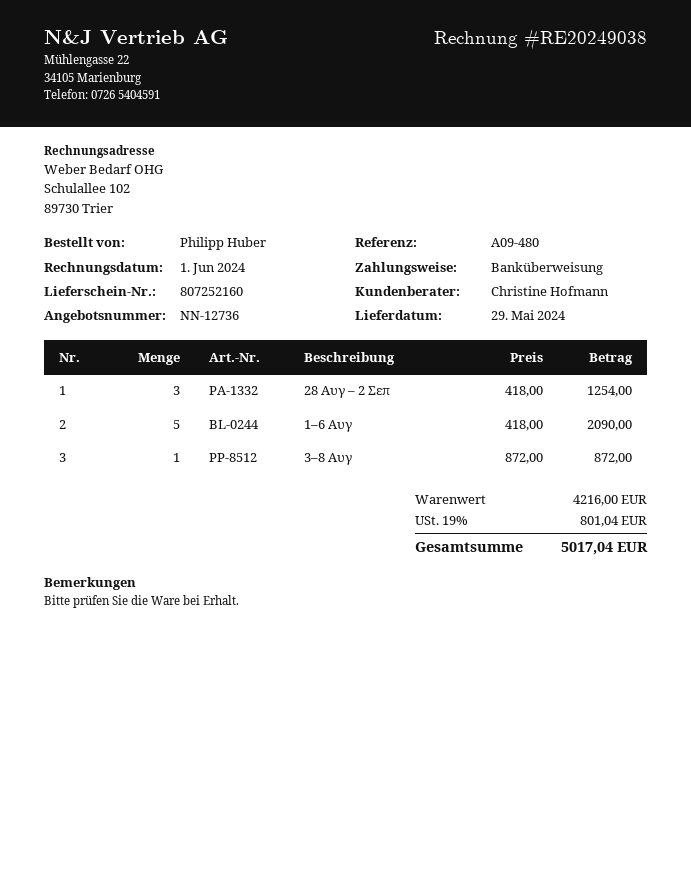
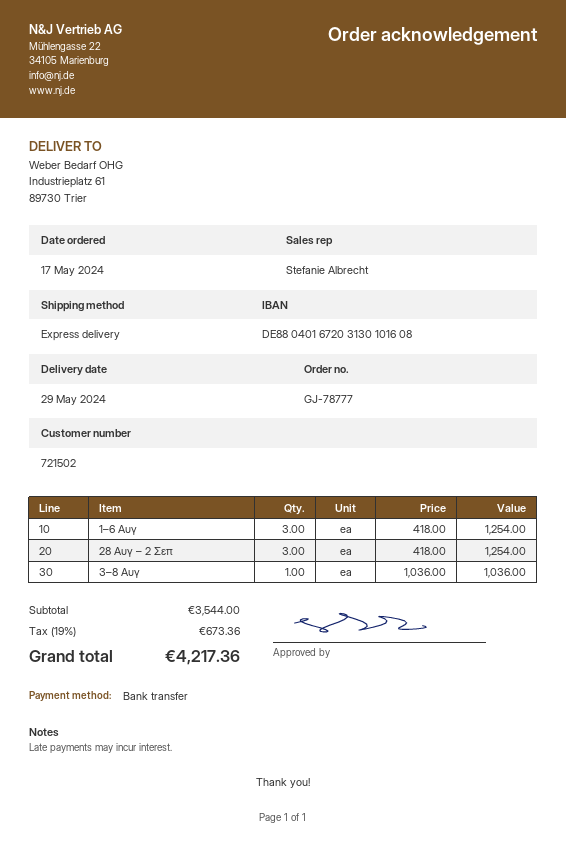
sales rep: Christine Hofmann -> Stefanie Albrecht
1–6 Αυγ: 5 x 418.00 = 2090.00 -> 3 x 418.00 = 1254.00
3–8 Αυγ: 1 x 872.00 = 872.00 -> 1 x 1036.00 = 1036.00
subtotal: 4216.00 -> 3544.00
tax: 19% = 801.04 -> 19% = 673.36
total: 5017.04 -> 4217.36

